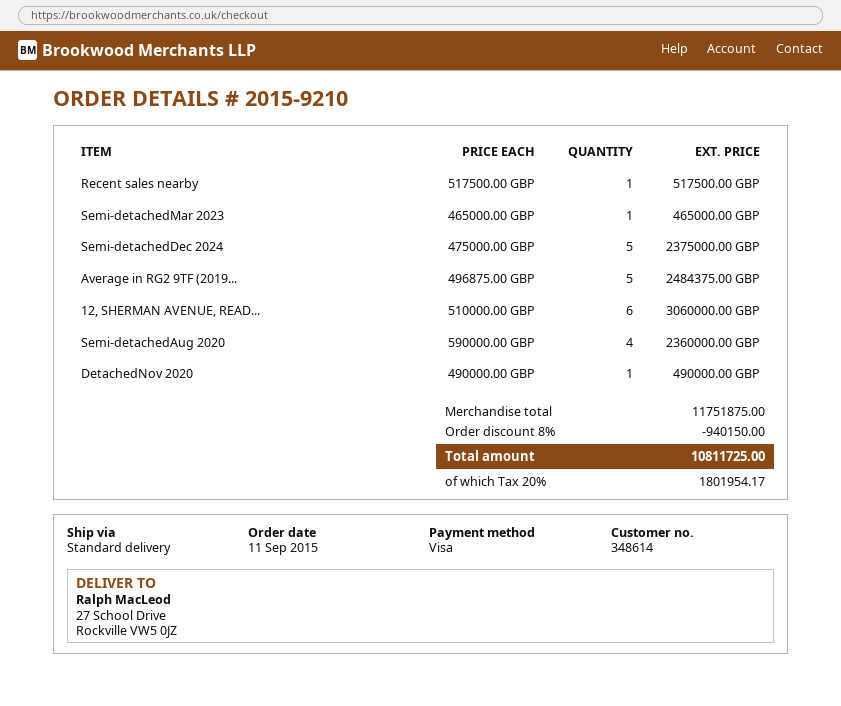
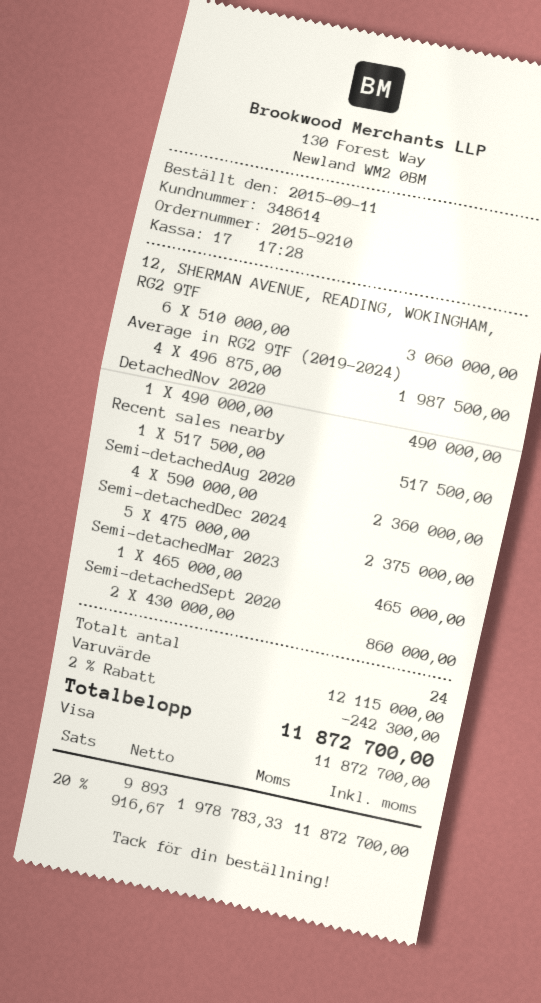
Average in RG2 9TF (2019...: 5 x 496875.00 = 2484375.00 -> 4 x 496875.00 = 1987500.00
Semi-detachedSept 2020: none -> 2 x 430000.00 = 860000.00
subtotal: 11751875.00 -> 12115000.00
discount: 8% = 940150.00 -> 2% = 242300.00
tax: 20% = 1801954.17 -> 20% = 1978783.33
total: 10811725.00 -> 11872700.00

